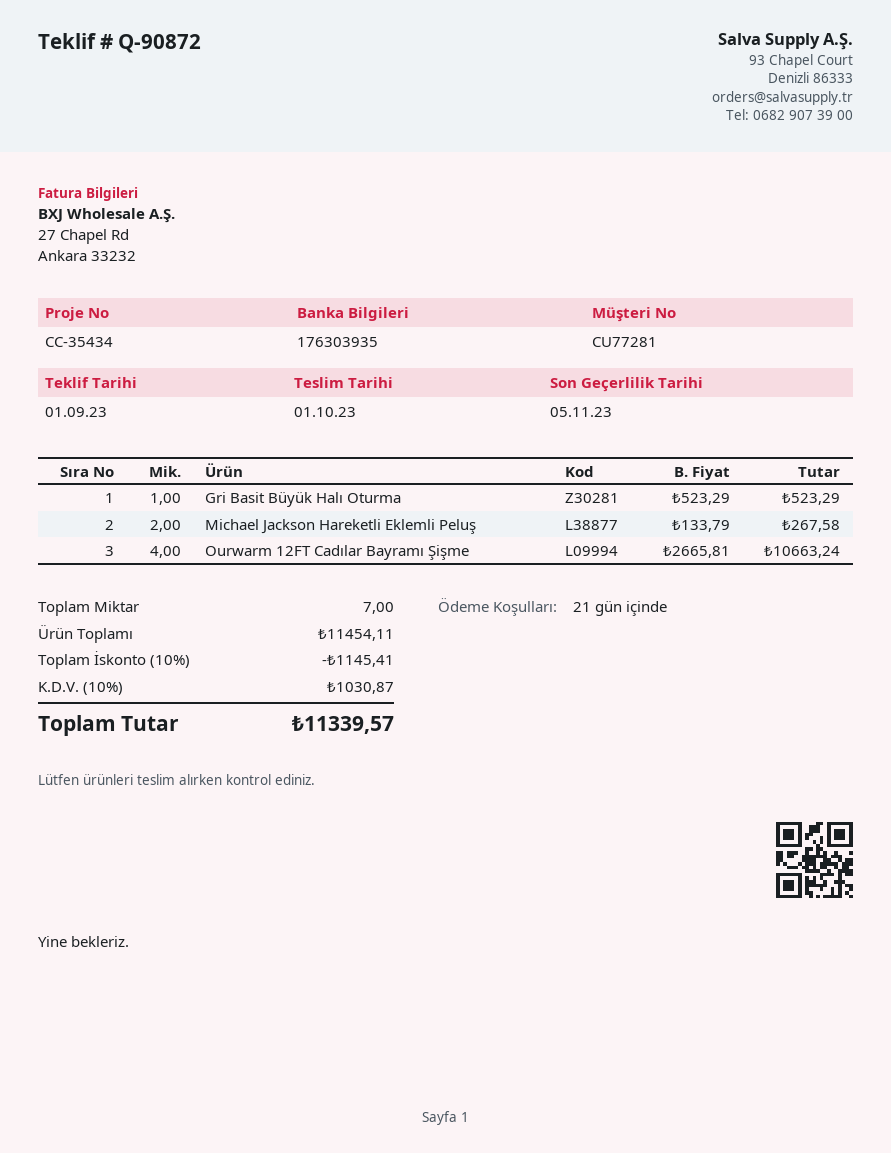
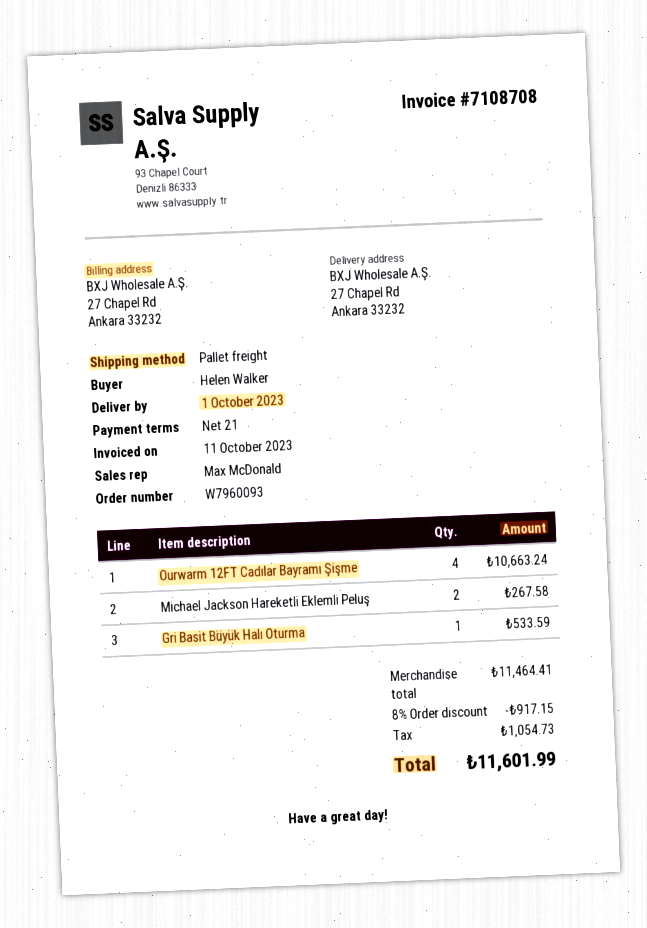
Gri Basit Büyük Halı Oturma: 1 for 523.29 -> 1 for 533.59
subtotal: 11454.11 -> 11464.41
discount: 10% = 1145.41 -> 8% = 917.15
tax: 1030.87 -> 1054.73
total: 11339.57 -> 11601.99

